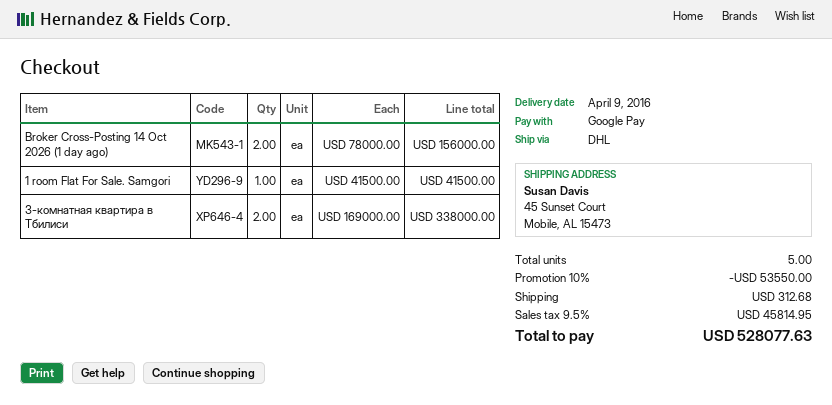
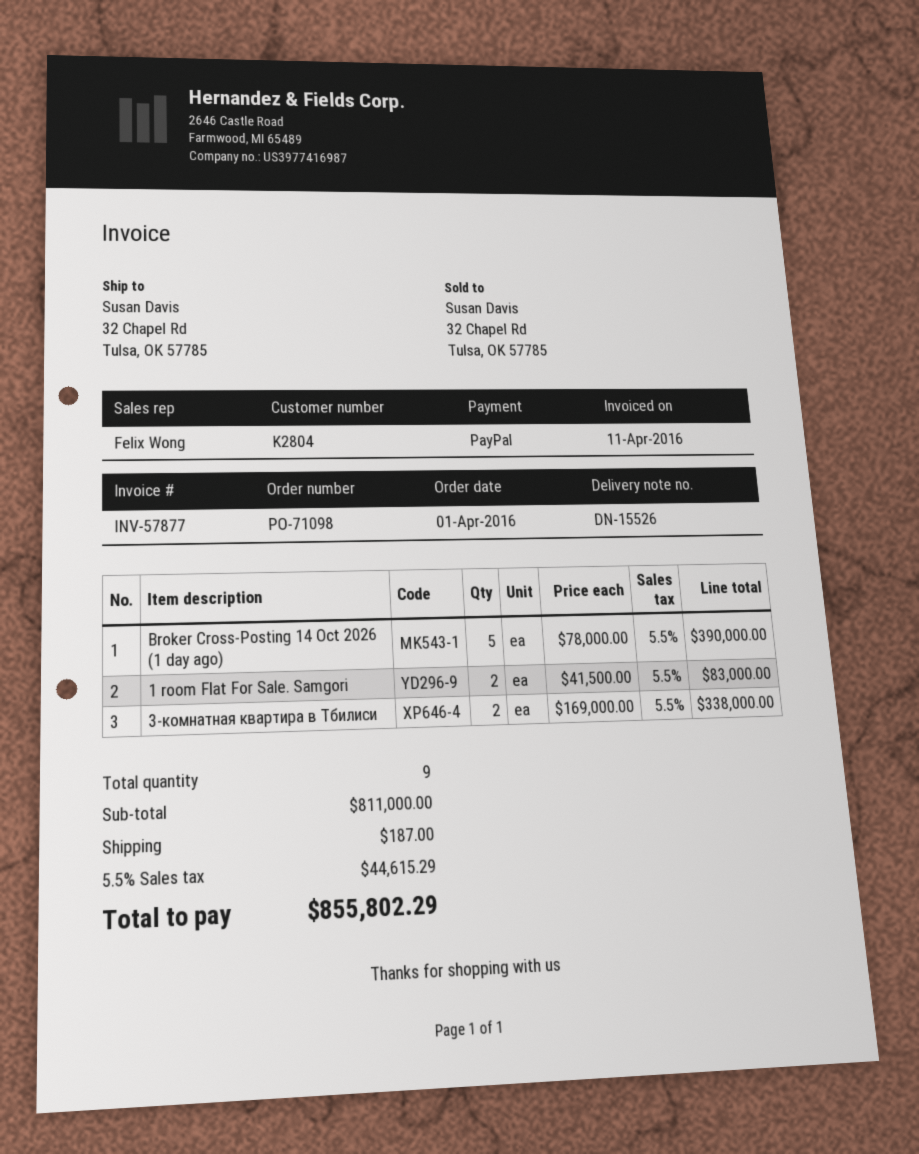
payment method: Google Pay -> PayPal
ship to: 45 Sunset Court, Mobile, AL 15473 -> 32 Chapel Rd, Tulsa, OK 57785
Broker Cross-Posting 14 Oct 2026 (1 day ago): 2 x 78000.00 = 156000.00 -> 5 x 78000.00 = 390000.00
1 room Flat For Sale. Samgori: 1 x 41500.00 = 41500.00 -> 2 x 41500.00 = 83000.00
total quantity: 5 -> 9
discount: 10% = 53550.00 -> none
shipping: 312.68 -> 187.00
tax: 9.5% = 45814.95 -> 5.5% = 44615.29
total: 528077.63 -> 855802.29

